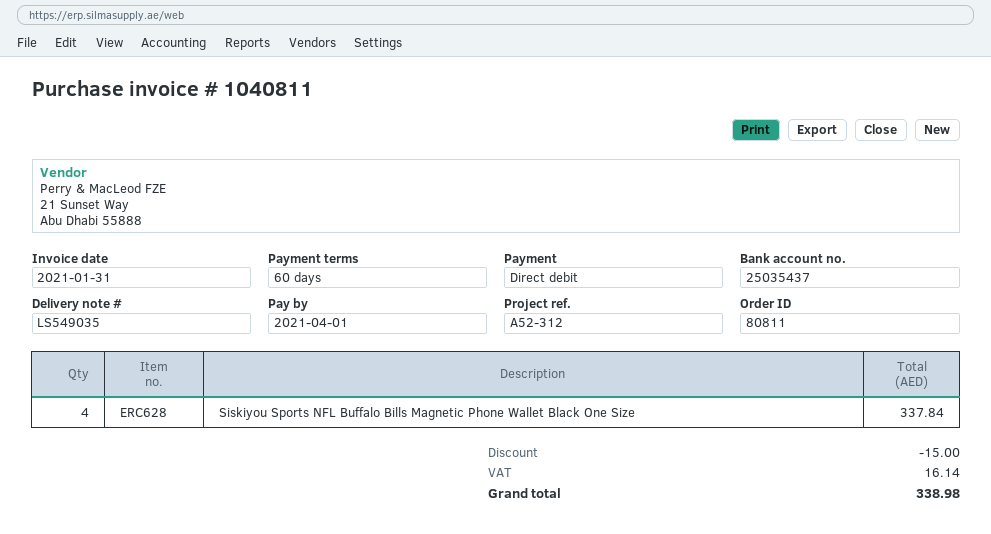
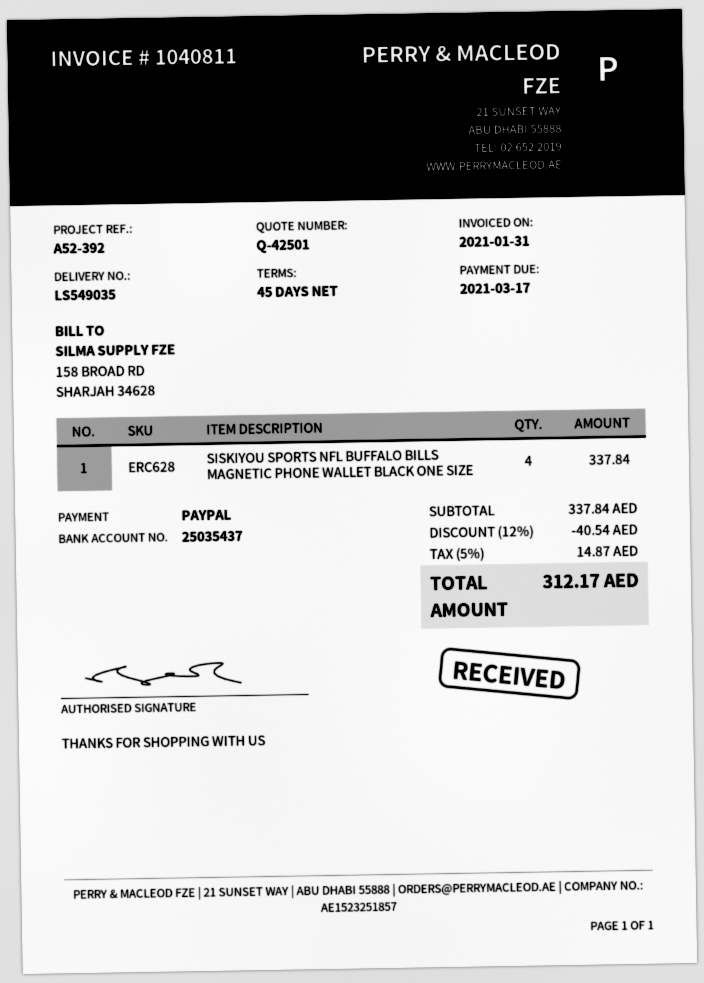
payment terms: 60 days -> 45 days
due date: 2021-04-01 -> 2021-03-17
reference: A52-312 -> A52-392
payment method: direct debit -> PayPal
discount: 15.00 -> 40.54
tax: 16.14 -> 14.87
total: 338.98 -> 312.17

